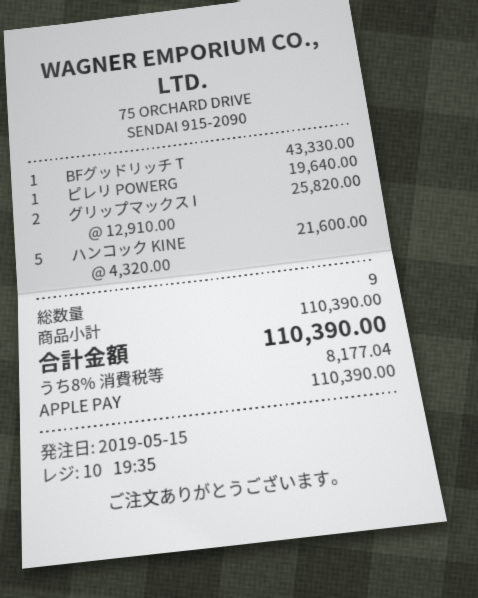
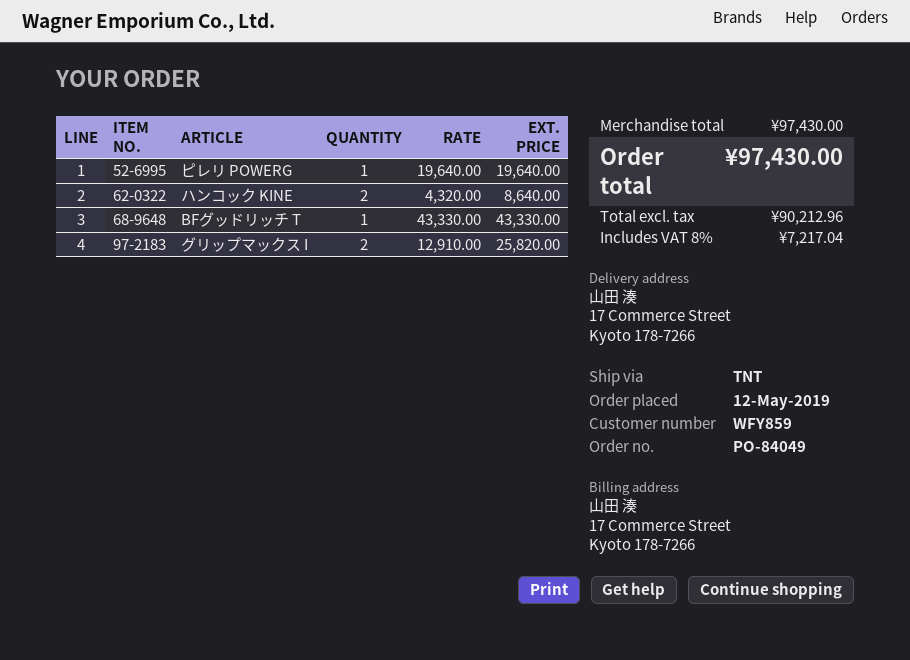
order date: 2019-05-15 -> 2019-05-12
ハンコック KINE: 5 x 4320.00 = 21600.00 -> 2 x 4320.00 = 8640.00
subtotal: 110390.00 -> 97430.00
tax: 8% = 8177.04 -> 8% = 7217.04
total: 110390.00 -> 97430.00

